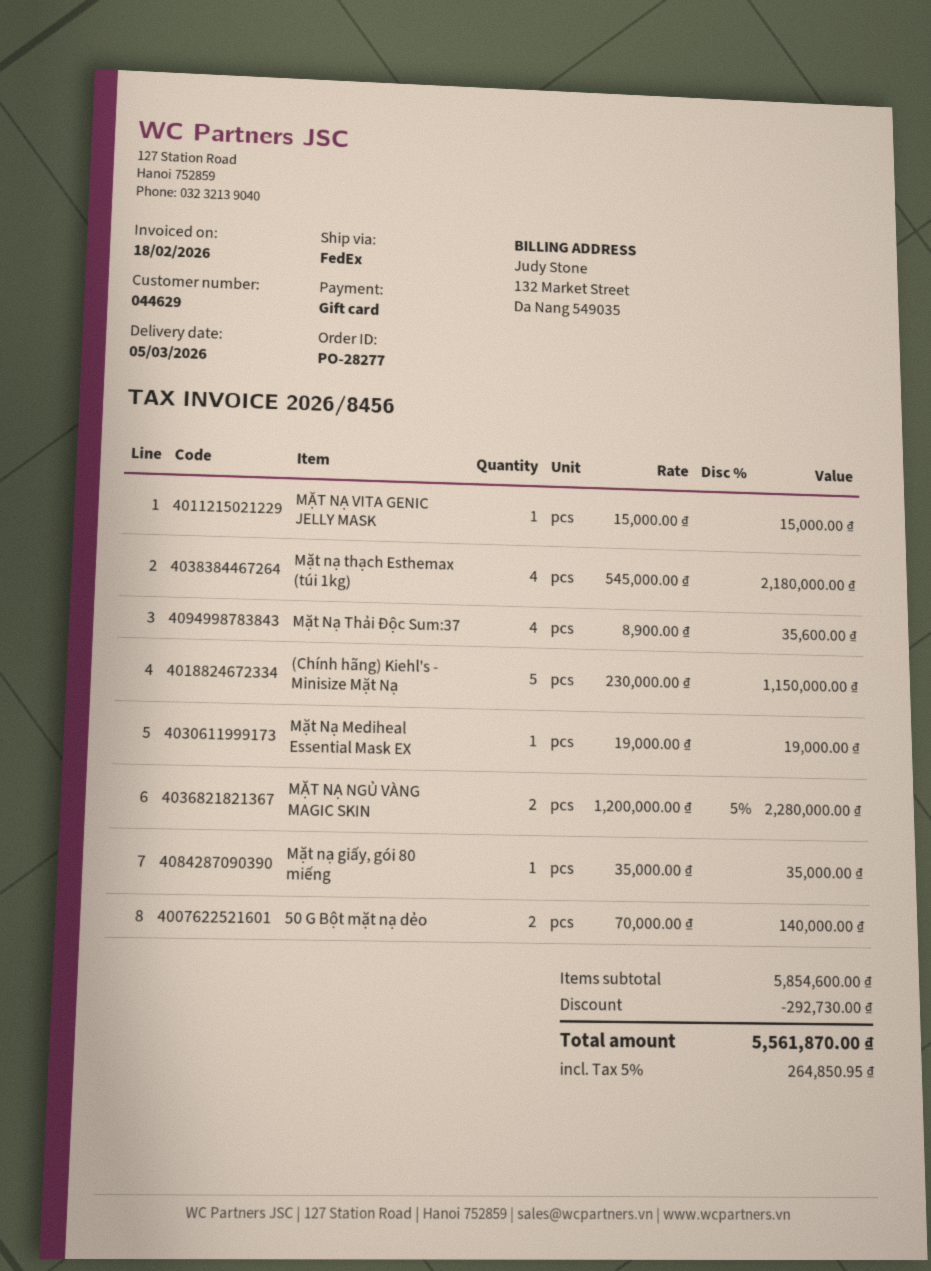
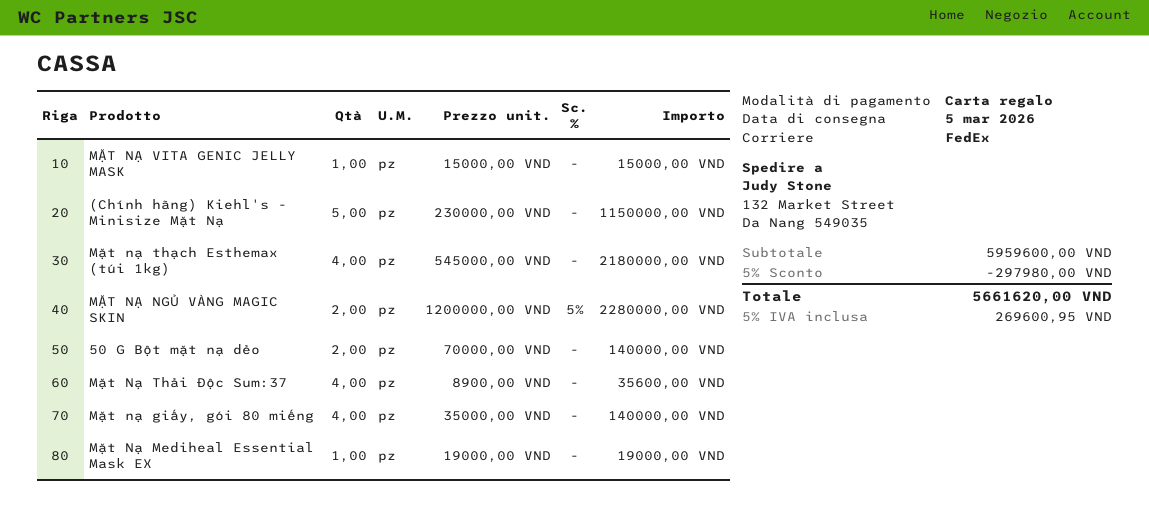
Mặt nạ giấy, gói 80 miếng: 1 x 35000.00 = 35000.00 -> 4 x 35000.00 = 140000.00
subtotal: 5854600.00 -> 5959600.00
discount: 292730.00 -> 297980.00
tax: 5% = 264850.95 -> 5% = 269600.95
total: 5561870.00 -> 5661620.00

